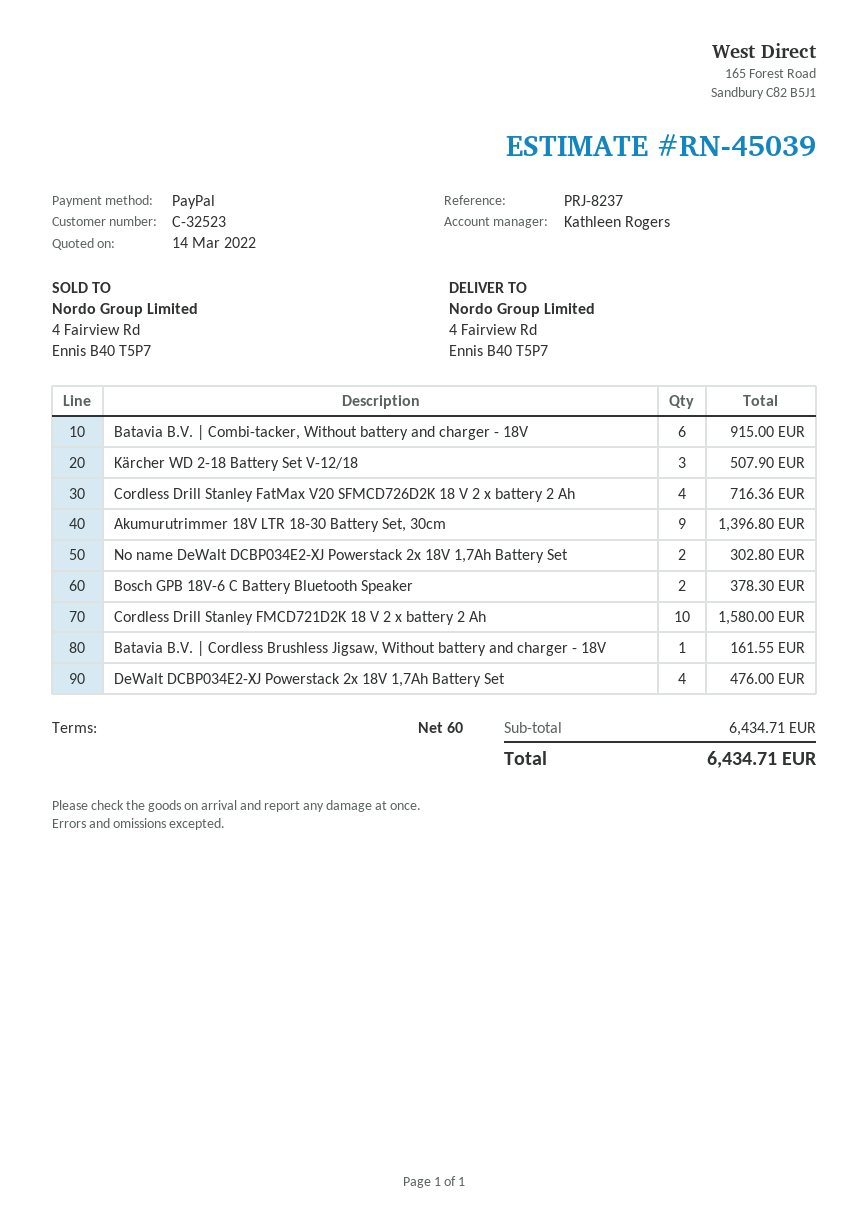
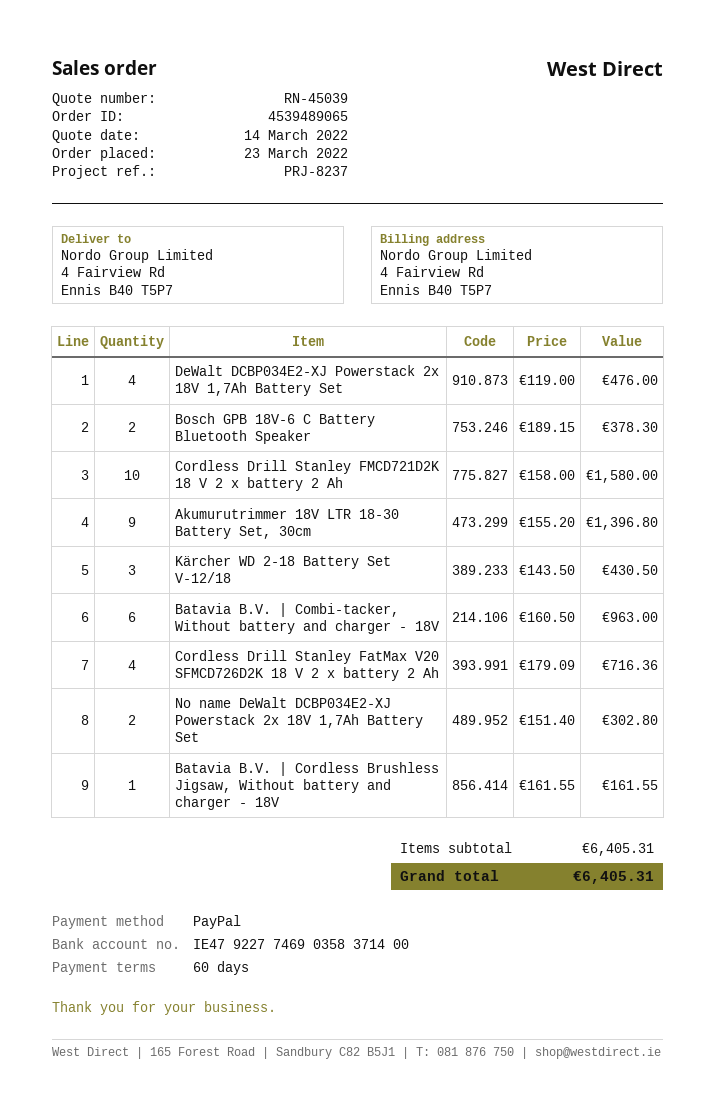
Batavia B.V. | Combi-tacker, Without battery and charger - 18V: 6 for 915.00 -> 6 for 963.00
Kärcher WD 2-18 Battery Set V-12/18: 3 for 507.90 -> 3 for 430.50
subtotal: 6434.71 -> 6405.31
total: 6434.71 -> 6405.31

